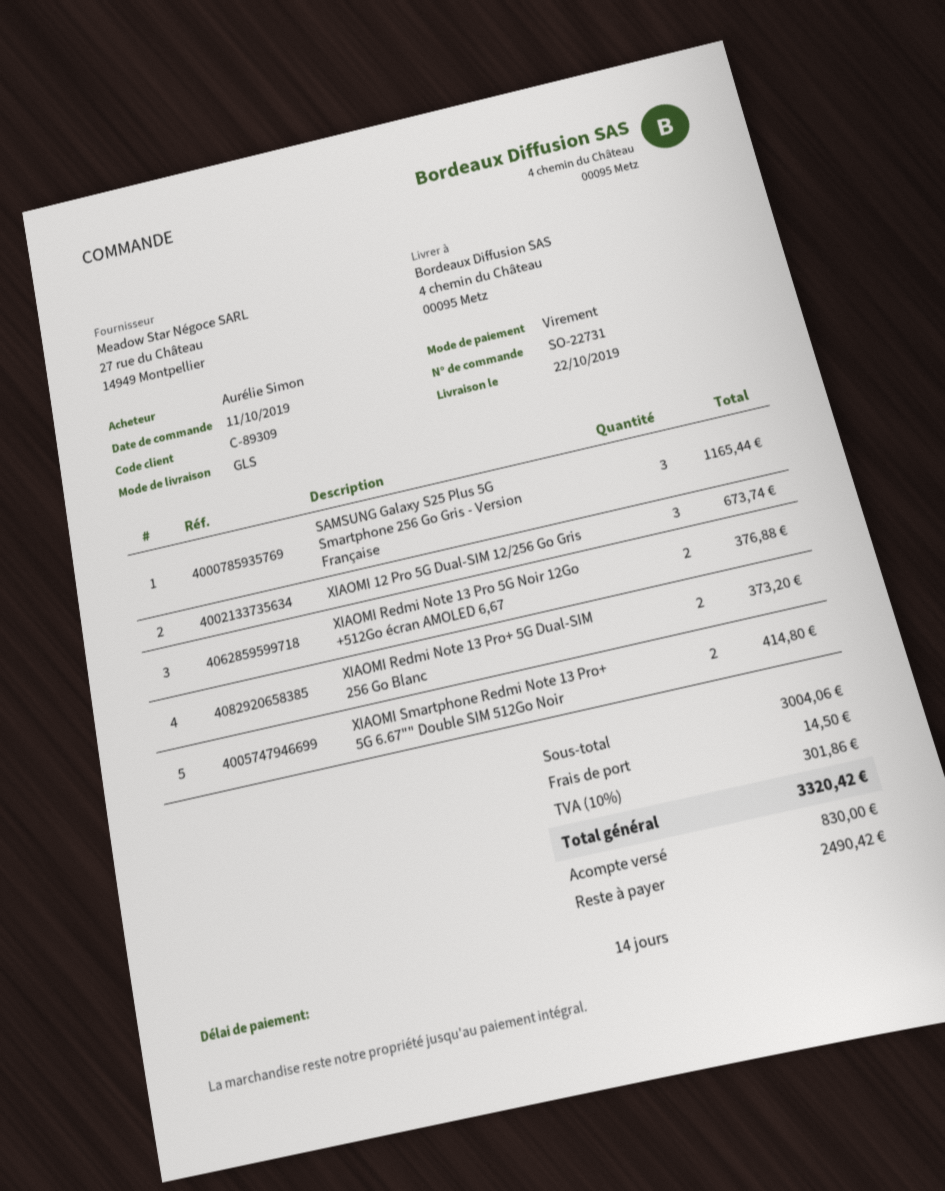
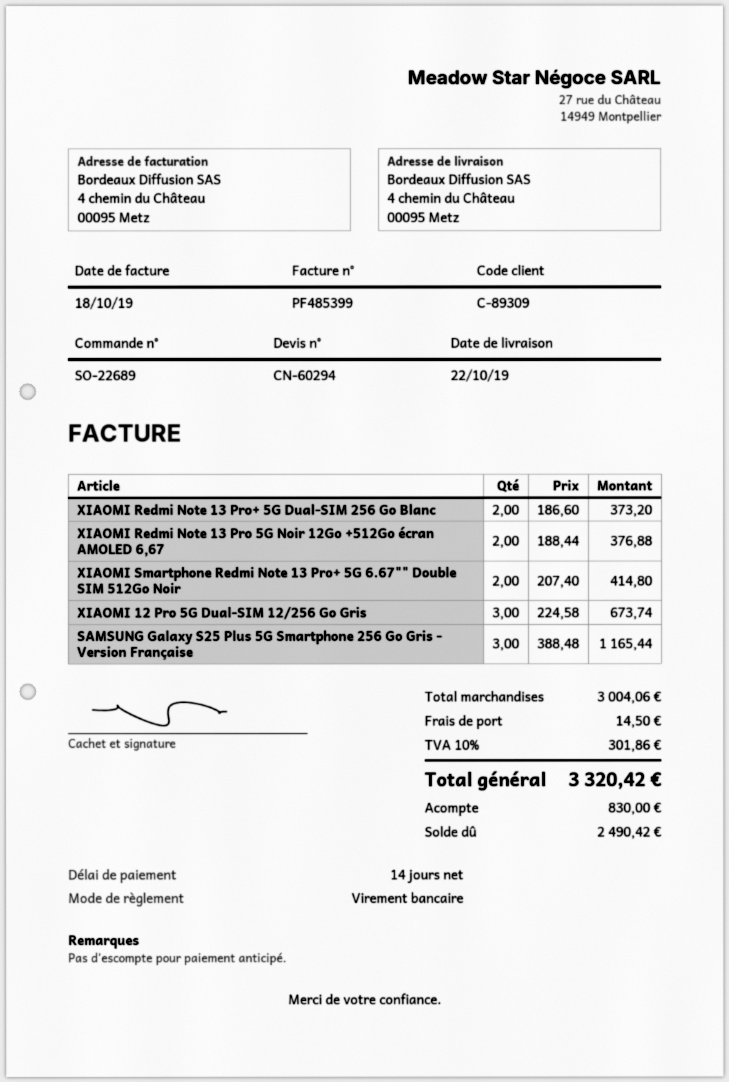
order number: SO-22731 -> SO-22689

